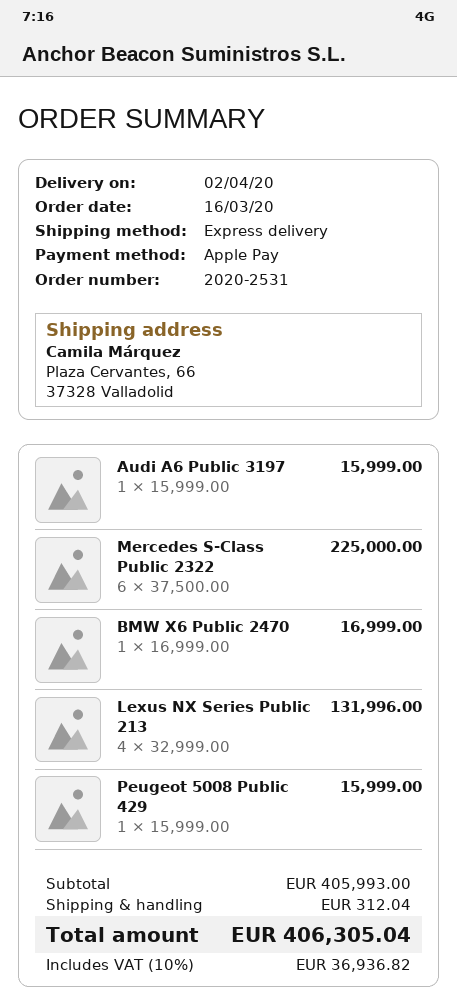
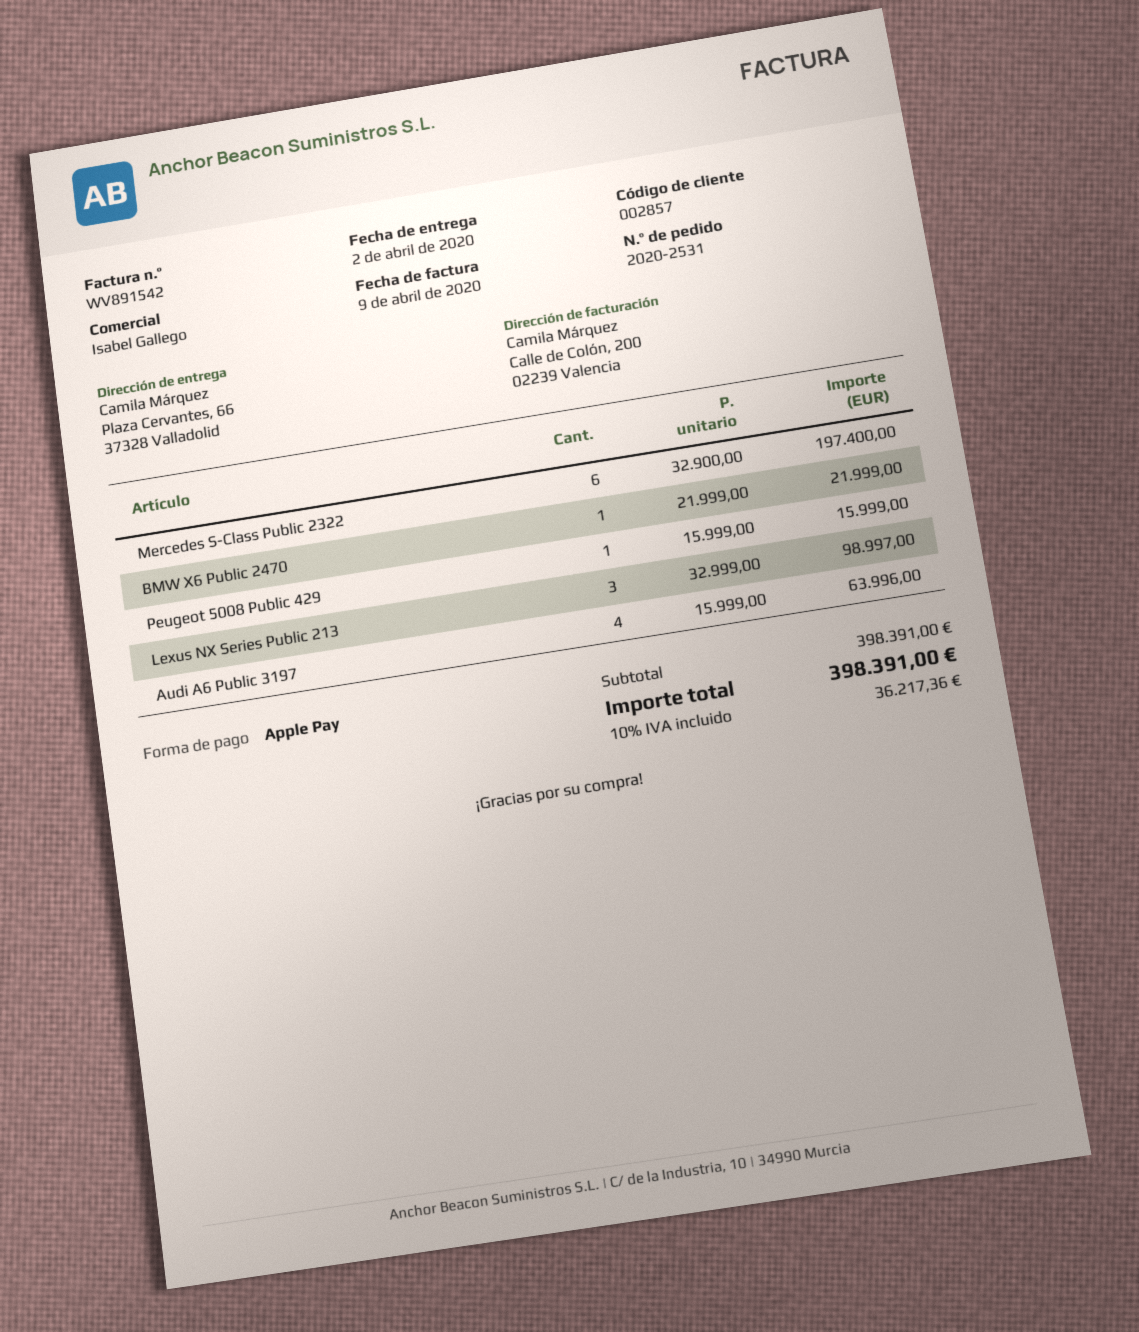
Audi A6 Public 3197: 1 x 15999.00 = 15999.00 -> 4 x 15999.00 = 63996.00
Mercedes S-Class Public 2322: 6 x 37500.00 = 225000.00 -> 6 x 32900.00 = 197400.00
BMW X6 Public 2470: 1 x 16999.00 = 16999.00 -> 1 x 21999.00 = 21999.00
Lexus NX Series Public 213: 4 x 32999.00 = 131996.00 -> 3 x 32999.00 = 98997.00
subtotal: 405993.00 -> 398391.00
shipping: 312.04 -> none
tax: 10% = 36936.82 -> 10% = 36217.36
total: 406305.04 -> 398391.00

